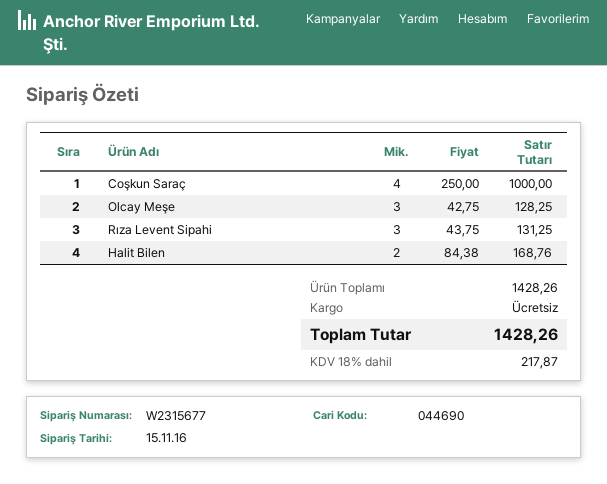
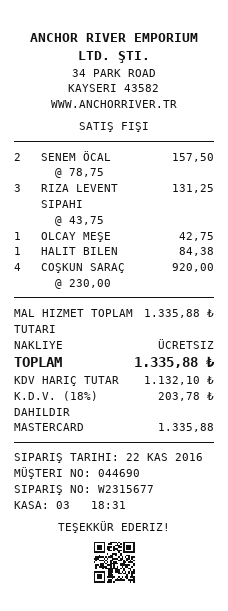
order date: 2016-11-15 -> 2016-11-22
Coşkun Saraç: 4 x 250.00 = 1000.00 -> 4 x 230.00 = 920.00
Olcay Meşe: 3 x 42.75 = 128.25 -> 1 x 42.75 = 42.75
Halit Bilen: 2 x 84.38 = 168.76 -> 1 x 84.38 = 84.38
SENEM ÖCAL: none -> 2 x 78.75 = 157.50
subtotal: 1428.26 -> 1335.88
tax: 18% = 217.87 -> 18% = 203.78
total: 1428.26 -> 1335.88

